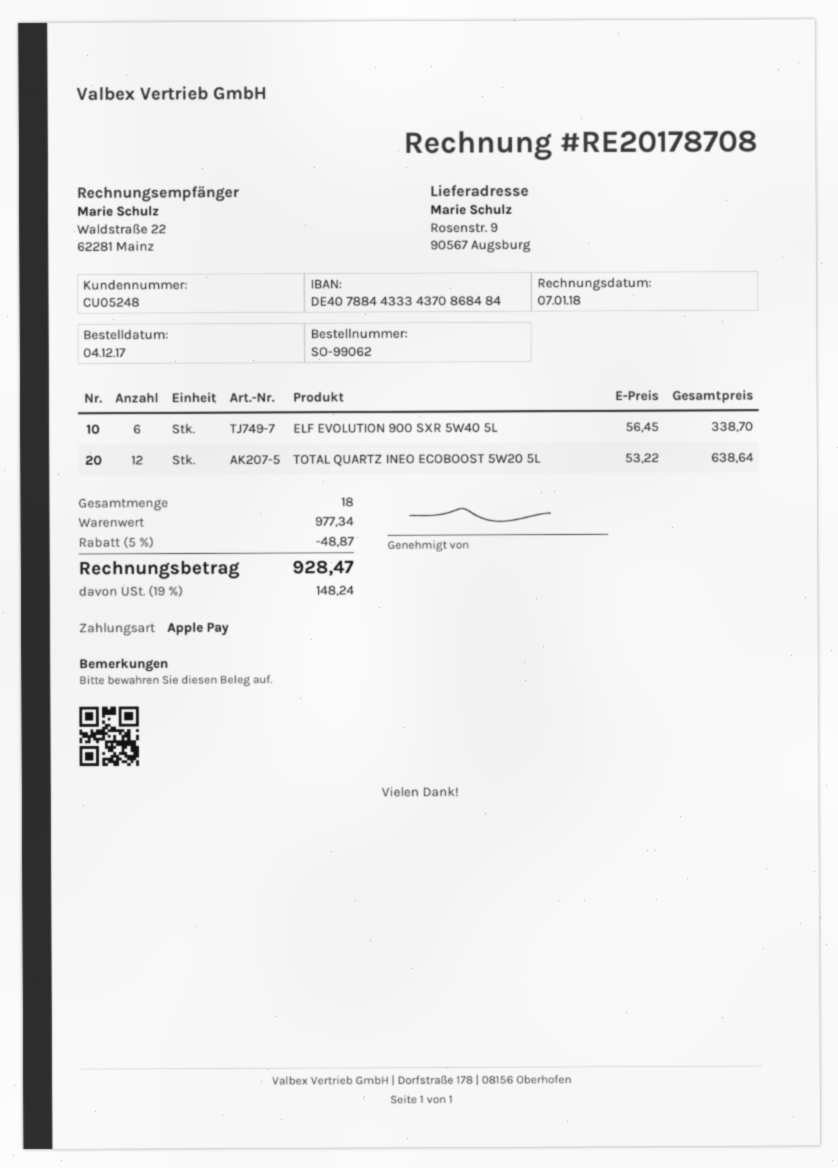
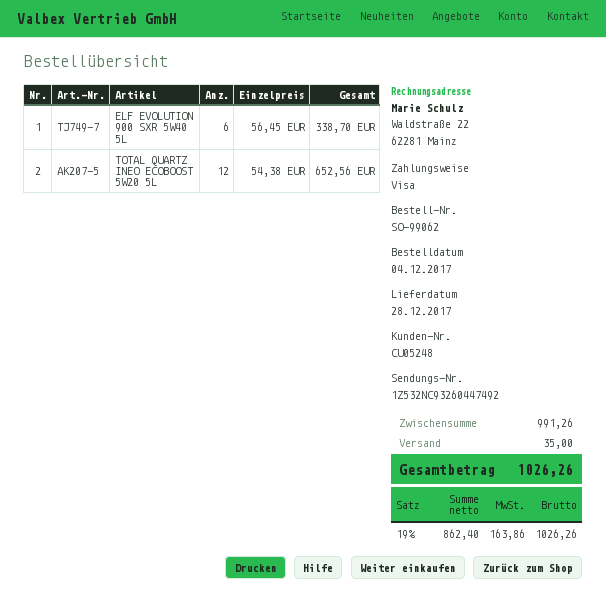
payment method: Apple Pay -> Visa
TOTAL QUARTZ INEO ECOBOOST 5W20 5L: 12 x 53.22 = 638.64 -> 12 x 54.38 = 652.56
subtotal: 977.34 -> 991.26
discount: 5% = 48.87 -> none
shipping: none -> 35.00
tax: 19% = 148.24 -> 19% = 163.86
total: 928.47 -> 1026.26

